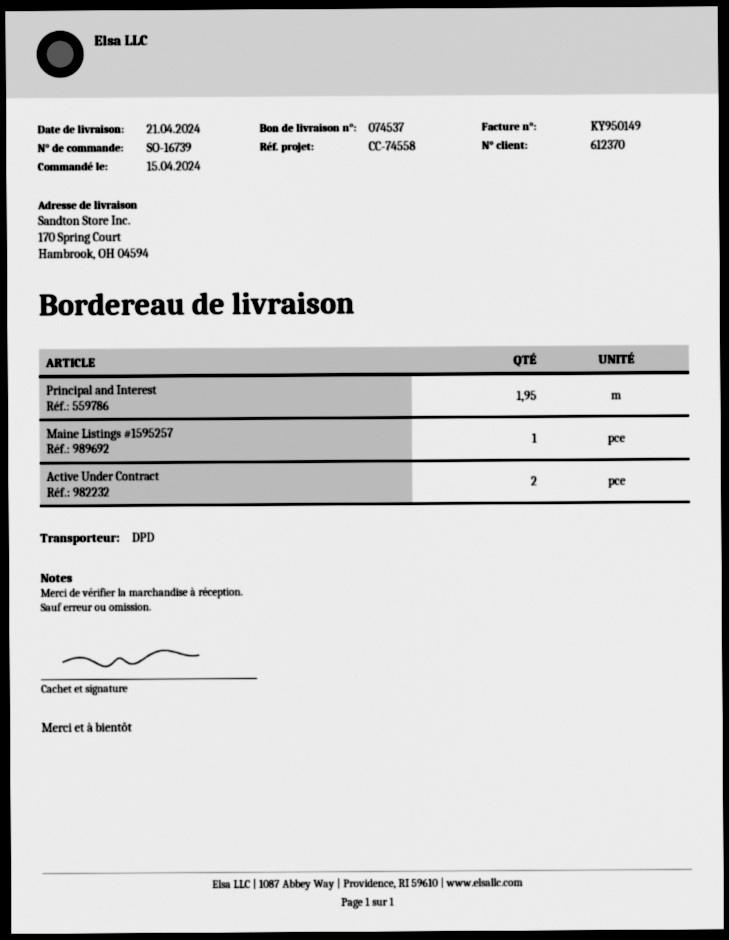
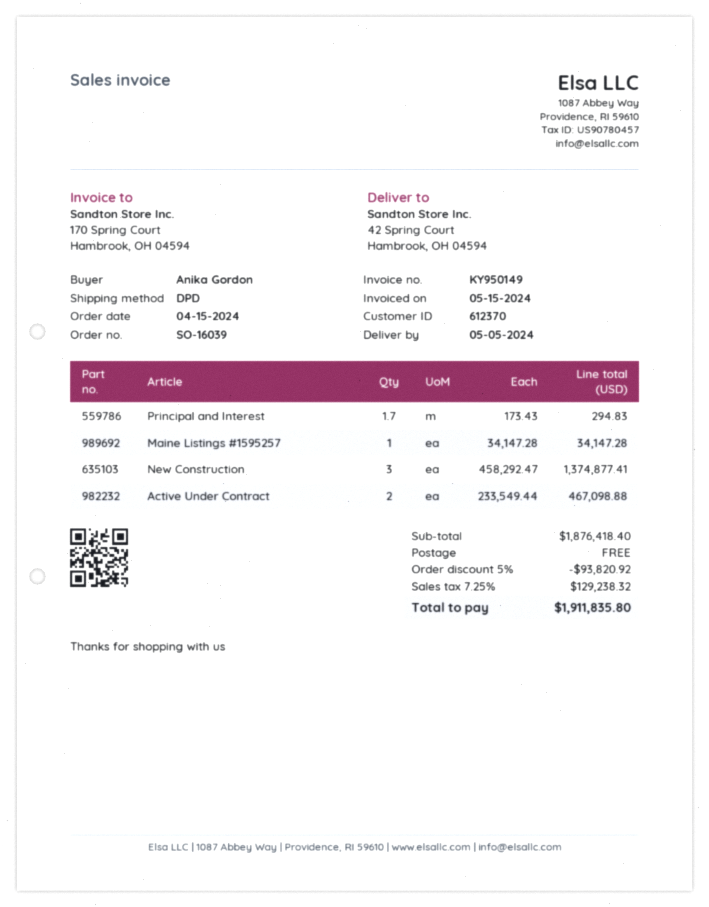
order number: SO-16739 -> SO-16039
delivery date: 2024-04-21 -> 2024-05-05
ship to: 170 Spring Court, Hambrook, OH 04594 -> 42 Spring Court, Hambrook, OH 04594
Principal and Interest: 1.95 -> 1.7
New Construction: none -> 3

